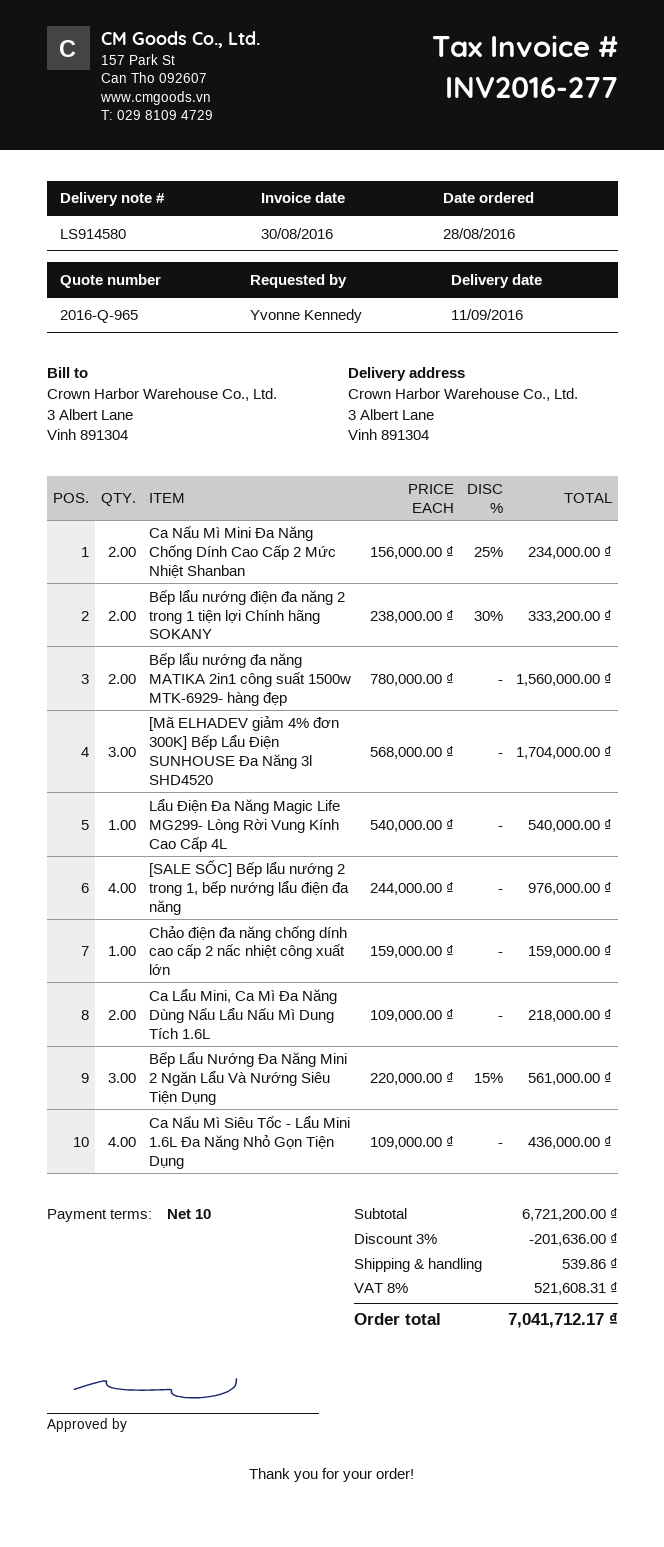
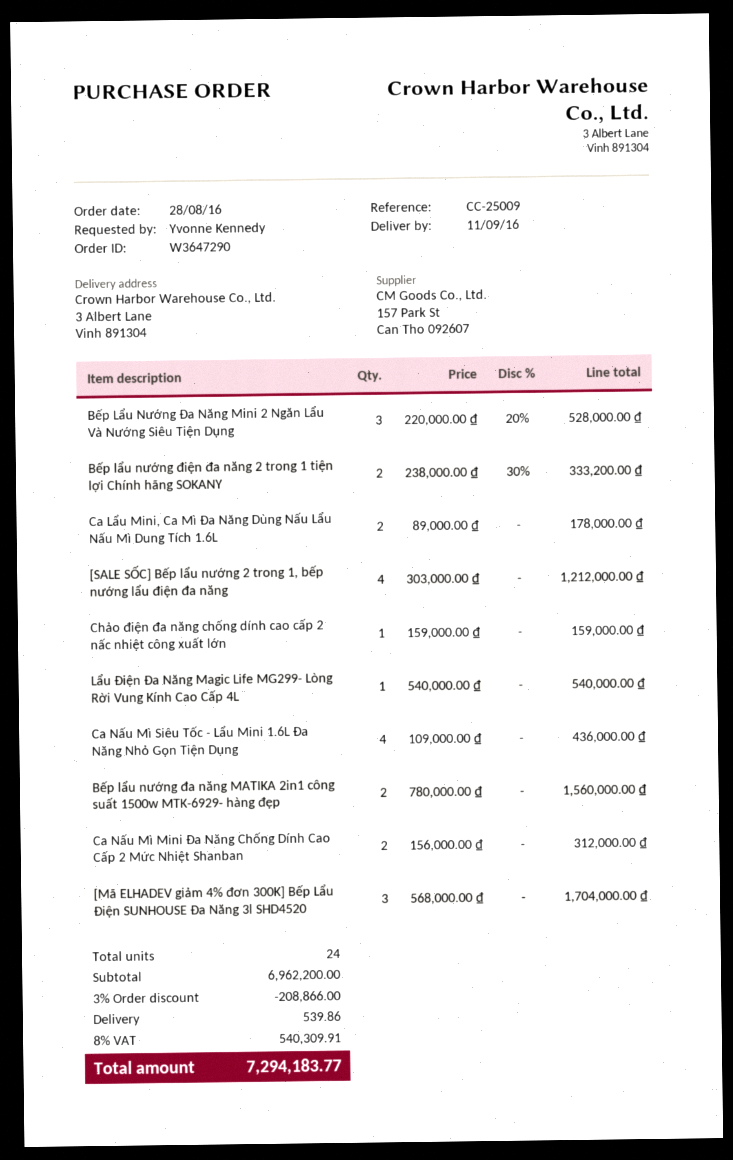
Ca Nấu Mì Mini Đa Năng Chống Dính Cao Cấp 2 Mức Nhiệt Shanban: 2 x 156000.00 - 25% = 234000.00 -> 2 x 156000.00 = 312000.00
[SALE SỐC] Bếp lẩu nướng 2 trong 1, bếp nướng lẩu điện đa năng: 4 x 244000.00 = 976000.00 -> 4 x 303000.00 = 1212000.00
Ca Lẩu Mini, Ca Mì Đa Năng Dùng Nấu Lẩu Nấu Mì Dung Tích 1.6L: 2 x 109000.00 = 218000.00 -> 2 x 89000.00 = 178000.00
Bếp Lẩu Nướng Đa Năng Mini 2 Ngăn Lẩu Và Nướng Siêu Tiện Dụng: 3 x 220000.00 - 15% = 561000.00 -> 3 x 220000.00 - 20% = 528000.00
subtotal: 6721200.00 -> 6962200.00
discount: 3% = 201636.00 -> 3% = 208866.00
tax: 8% = 521608.31 -> 8% = 540309.91
total: 7041712.17 -> 7294183.77

